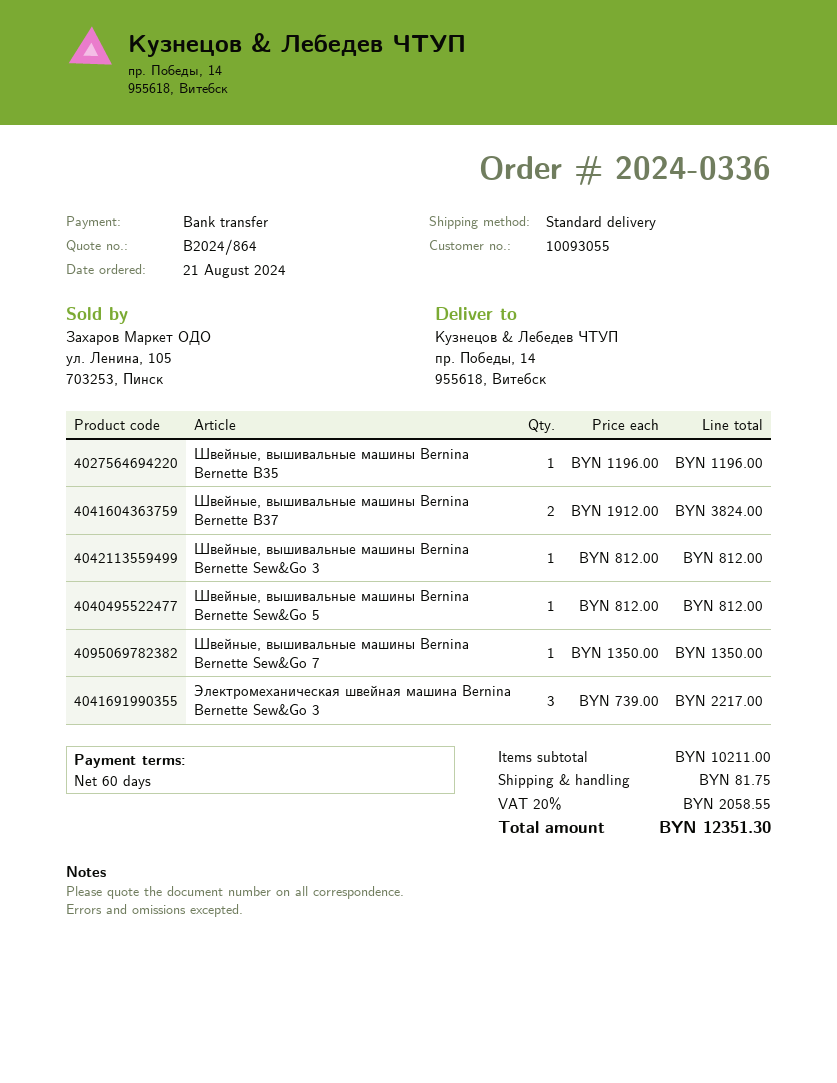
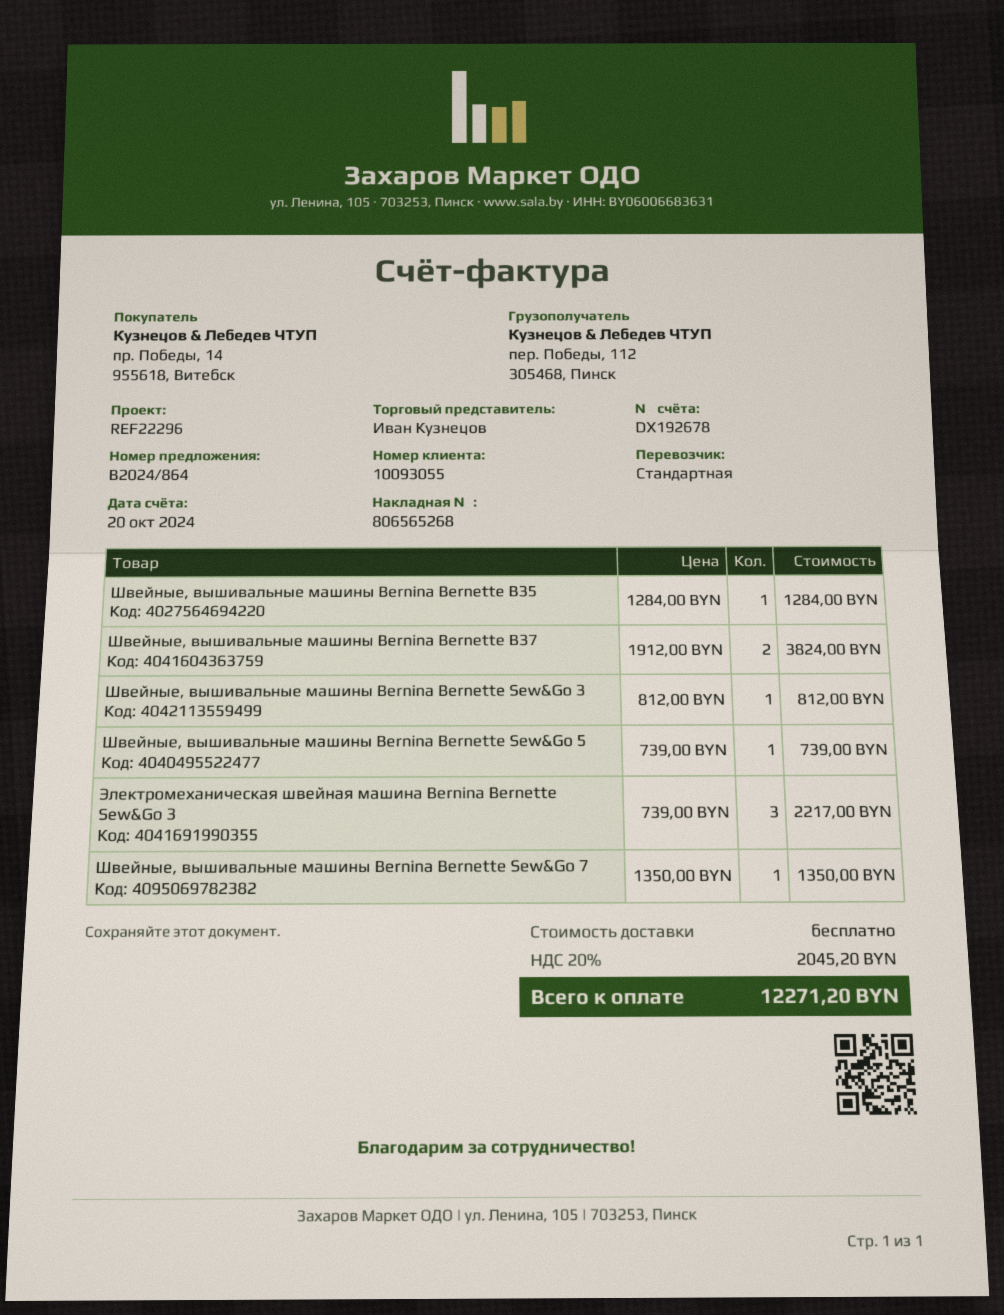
ship to: пр. Победы, 14, 955618, Витебск -> пер. Победы, 112, 305468, Пинск
Швейные, вышивальные машины Bernina Bernette B35: 1 x 1196.00 = 1196.00 -> 1 x 1284.00 = 1284.00
Швейные, вышивальные машины Bernina Bernette Sew&Go 5: 1 x 812.00 = 812.00 -> 1 x 739.00 = 739.00
shipping: 81.75 -> 0.00
tax: 20% = 2058.55 -> 20% = 2045.20
total: 12351.30 -> 12271.20

